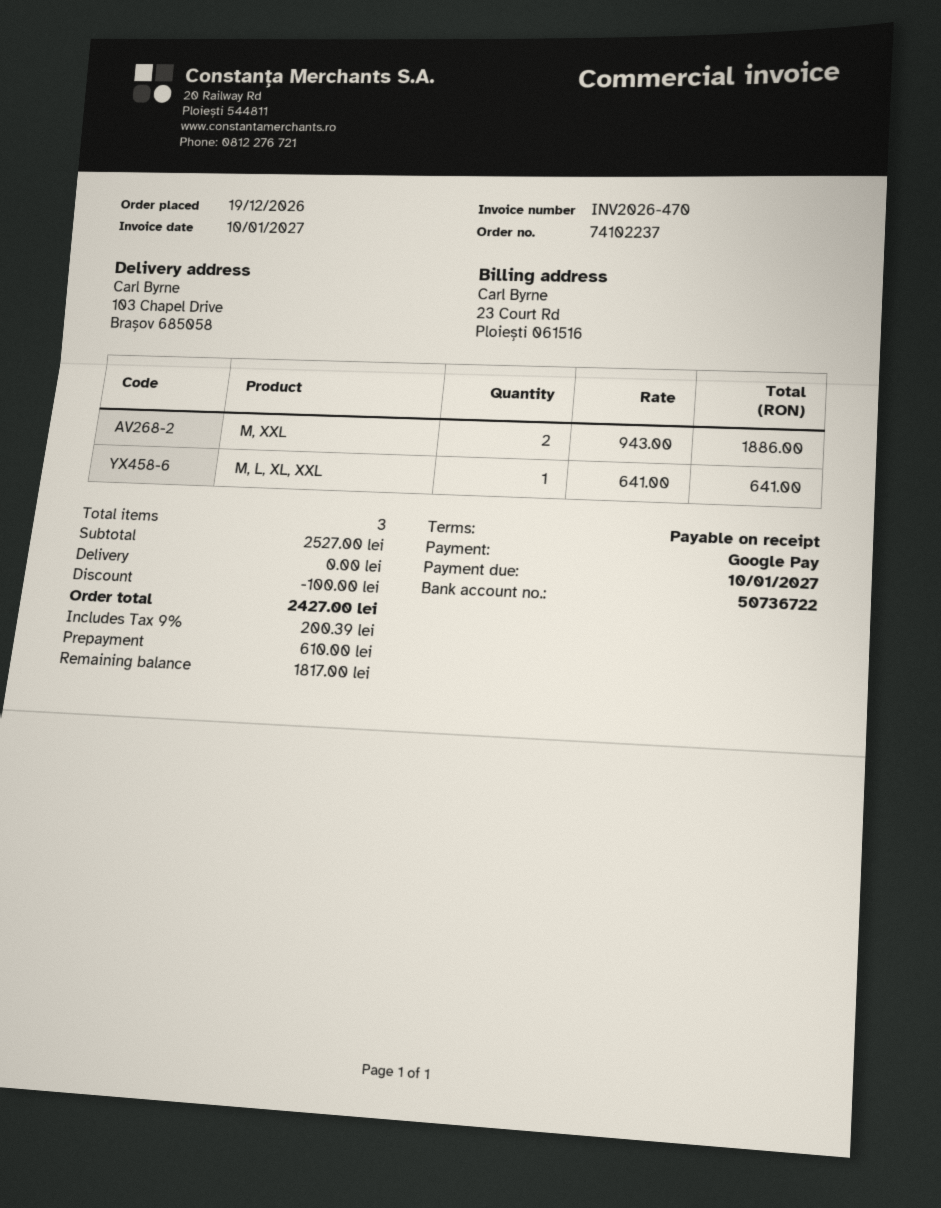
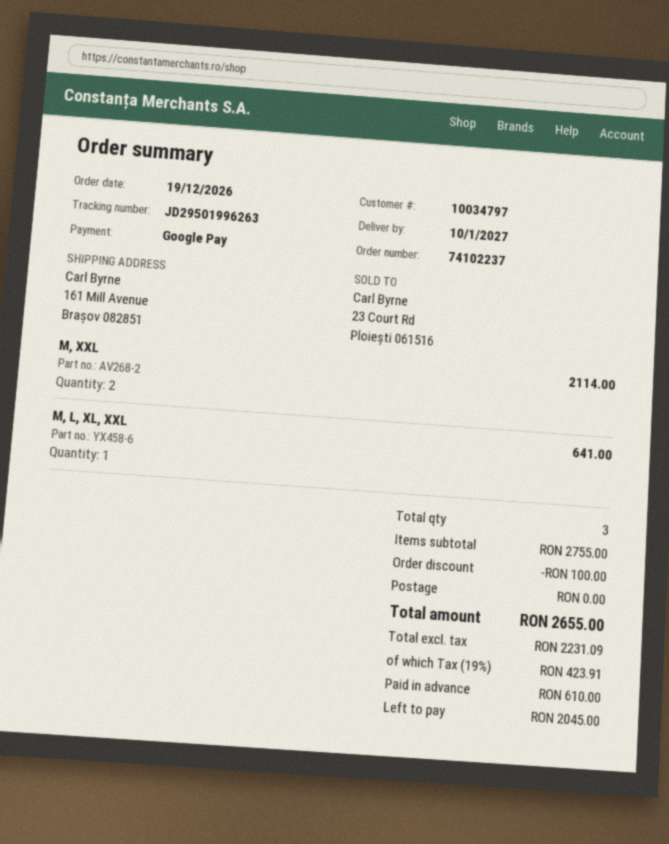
ship to: 103 Chapel Drive, Brașov 685058 -> 161 Mill Avenue, Brașov 082851
M, XXL: 2 for 1886.00 -> 2 for 2114.00
subtotal: 2527.00 -> 2755.00
tax: 9% = 200.39 -> 19% = 423.91
total: 2427.00 -> 2655.00
balance: 1817.00 -> 2045.00

